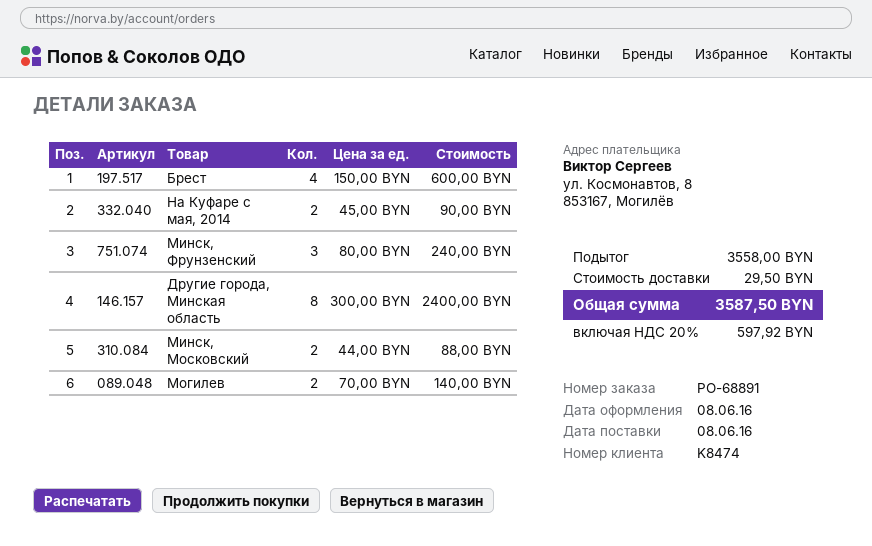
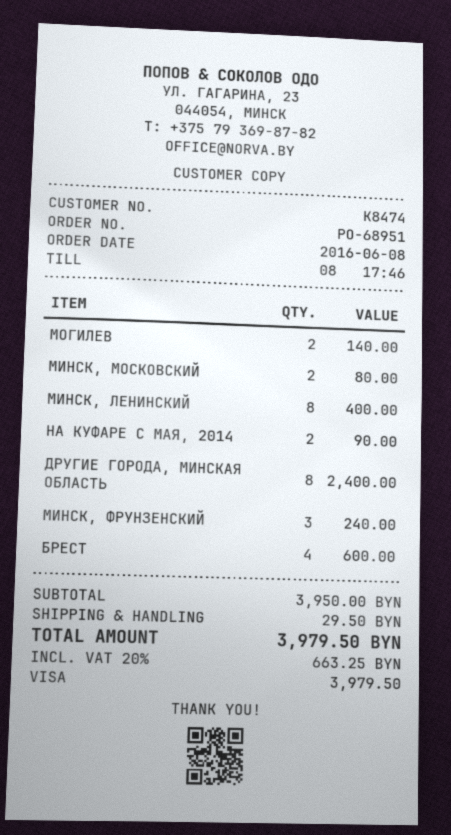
order number: PO-68891 -> PO-68951
Минск, Московский: 2 for 88.00 -> 2 for 80.00
МИНСК, ЛЕНИНСКИЙ: none -> 8 for 400.00
subtotal: 3558.00 -> 3950.00
tax: 20% = 597.92 -> 20% = 663.25
total: 3587.50 -> 3979.50

